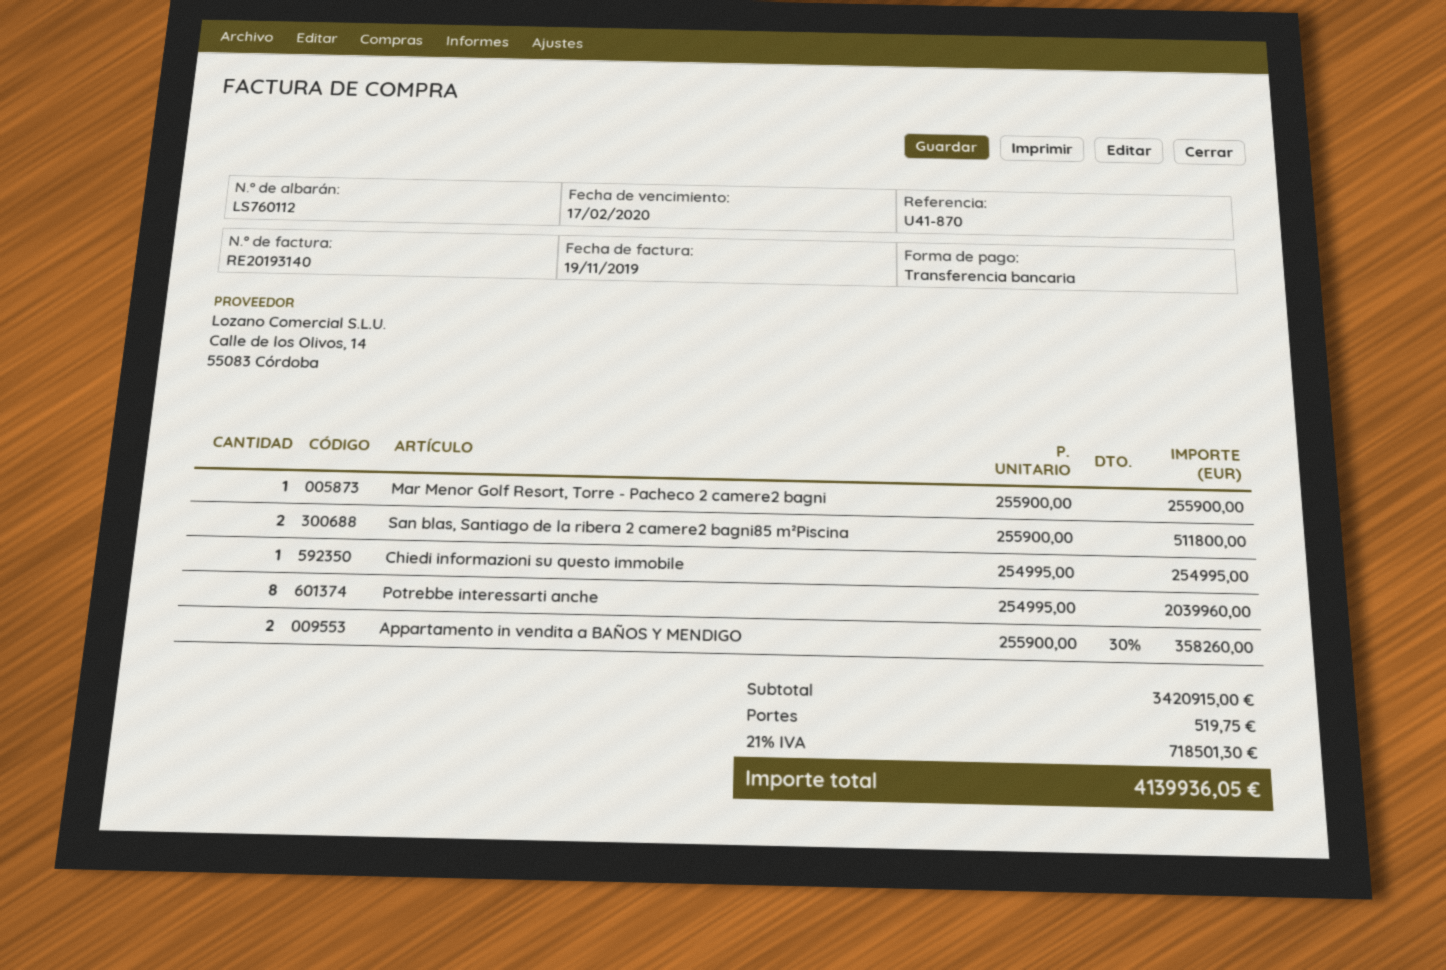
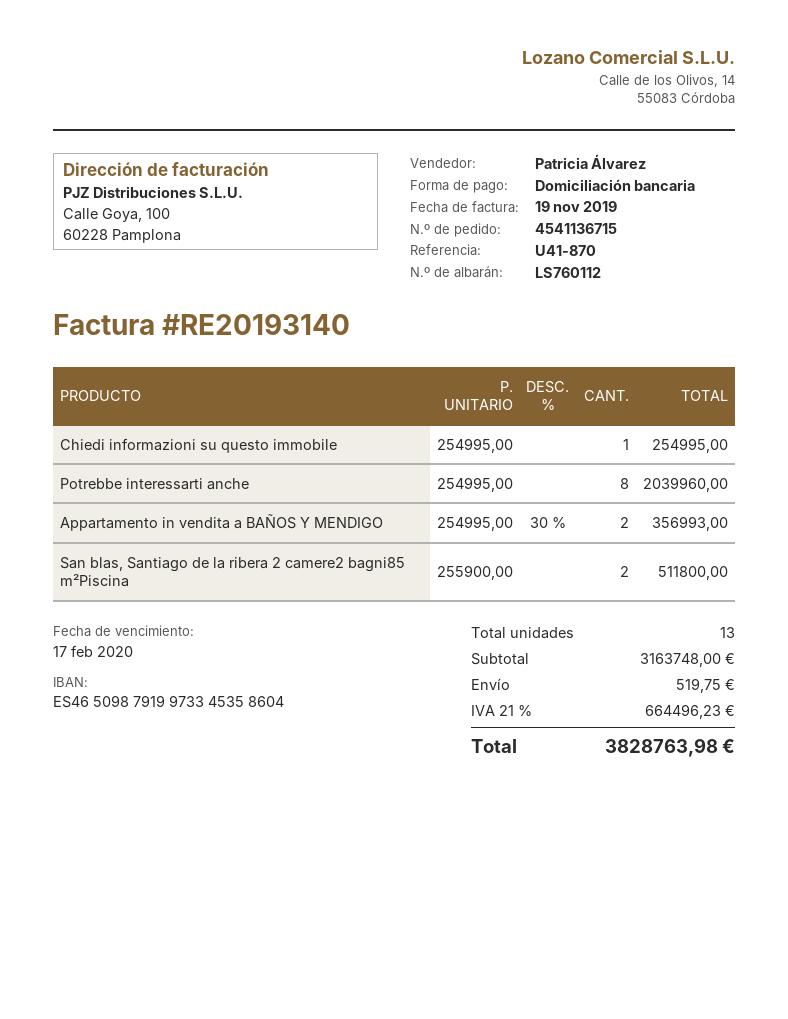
payment method: bank transfer -> direct debit
Mar Menor Golf Resort, Torre - Pacheco 2 camere2 bagni: 1 x 255900.00 = 255900.00 -> none
Appartamento in vendita a BAÑOS Y MENDIGO: 2 x 255900.00 - 30% = 358260.00 -> 2 x 254995.00 - 30% = 356993.00
subtotal: 3420915.00 -> 3163748.00
tax: 21% = 718501.30 -> 21% = 664496.23
total: 4139936.05 -> 3828763.98

